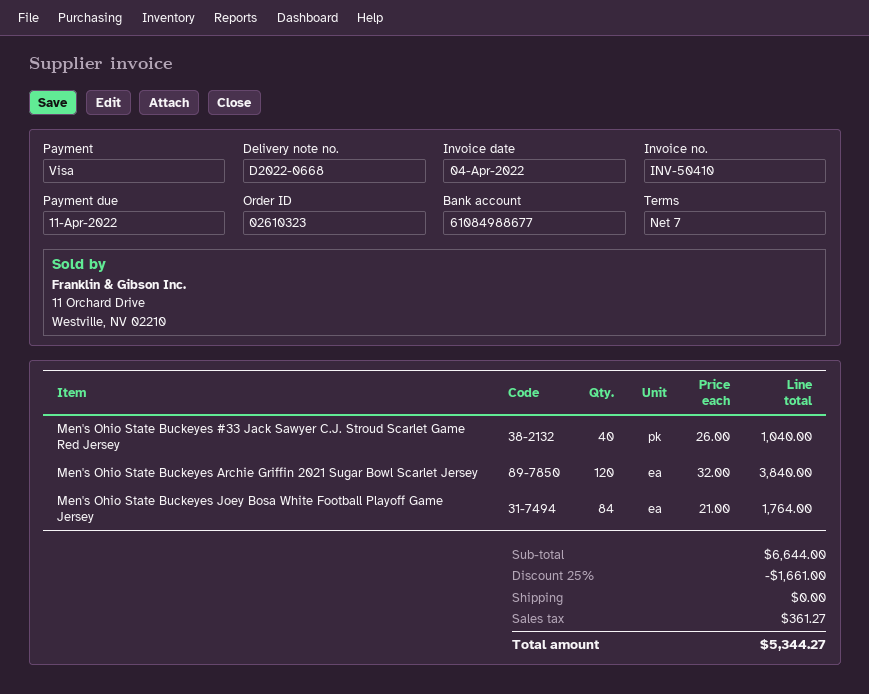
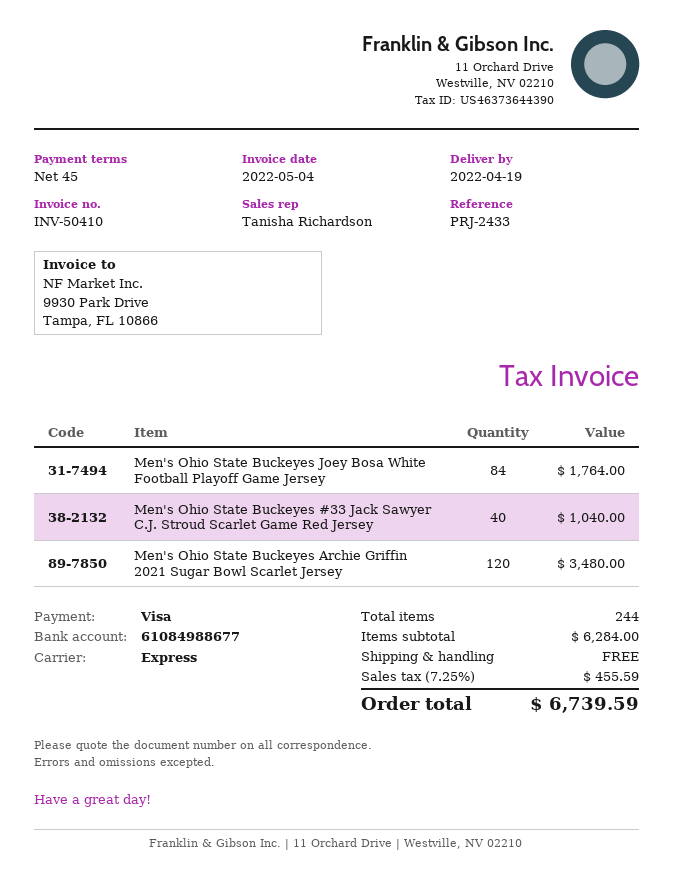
invoice date: 2022-04-04 -> 2022-05-04
payment terms: 7 days -> 45 days
Men's Ohio State Buckeyes Archie Griffin 2021 Sugar Bowl Scarlet Jersey: 120 for 3840.00 -> 120 for 3480.00
subtotal: 6644.00 -> 6284.00
discount: 25% = 1661.00 -> none
tax: 361.27 -> 455.59
total: 5344.27 -> 6739.59

